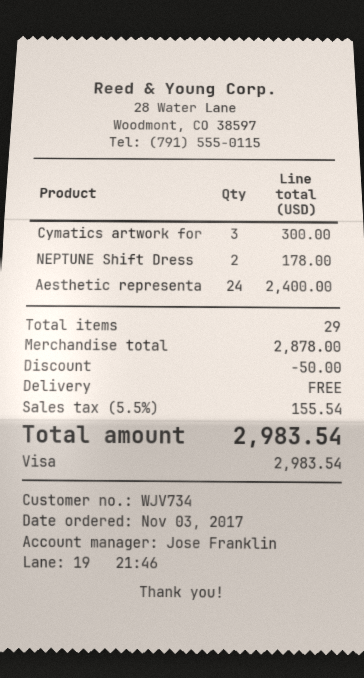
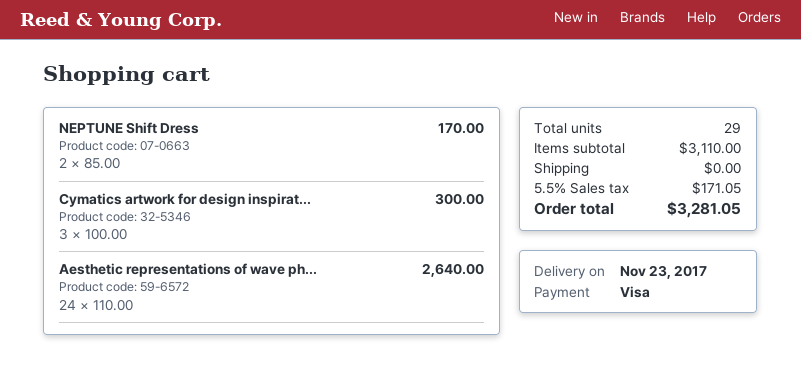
NEPTUNE Shift Dress: 2 for 178.00 -> 2 for 170.00
Aesthetic representa: 24 for 2400.00 -> 24 for 2640.00
subtotal: 2878.00 -> 3110.00
discount: 50.00 -> none
tax: 5.5% = 155.54 -> 5.5% = 171.05
total: 2983.54 -> 3281.05

